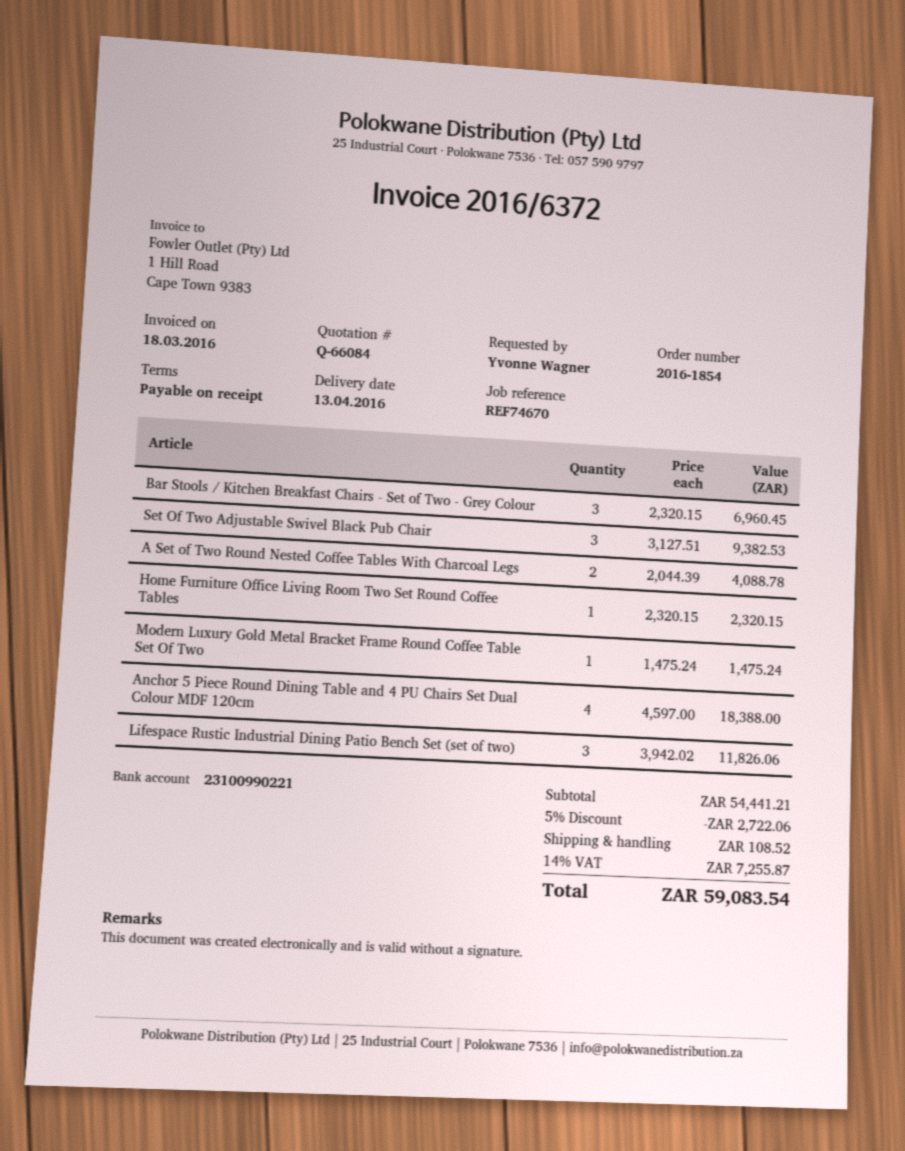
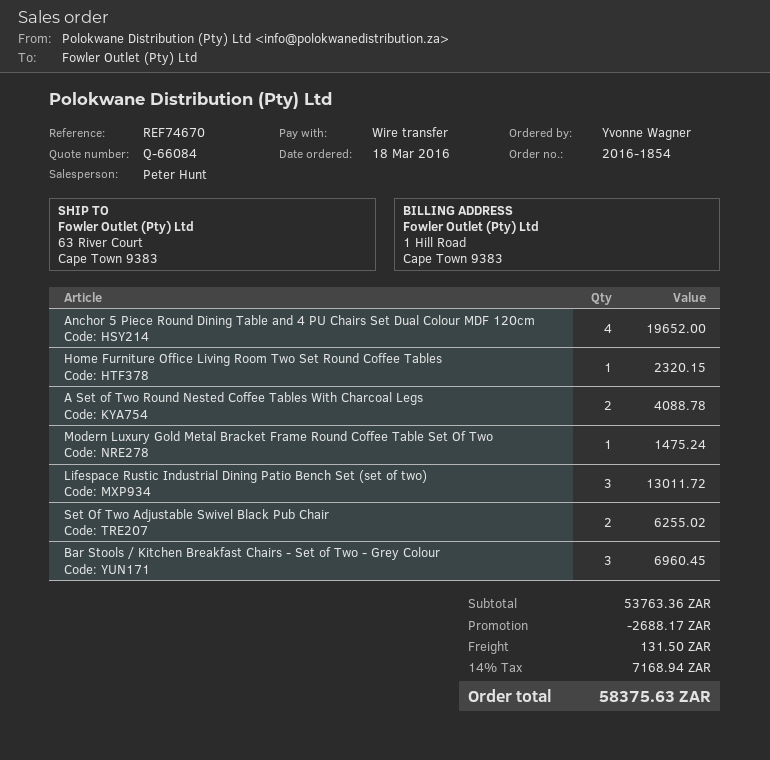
Set Of Two Adjustable Swivel Black Pub Chair: 3 for 9382.53 -> 2 for 6255.02
Anchor 5 Piece Round Dining Table and 4 PU Chairs Set Dual Colour MDF 120cm: 4 for 18388.00 -> 4 for 19652.00
Lifespace Rustic Industrial Dining Patio Bench Set (set of two): 3 for 11826.06 -> 3 for 13011.72
subtotal: 54441.21 -> 53763.36
discount: 2722.06 -> 2688.17
shipping: 108.52 -> 131.50
tax: 14% = 7255.87 -> 14% = 7168.94
total: 59083.54 -> 58375.63

